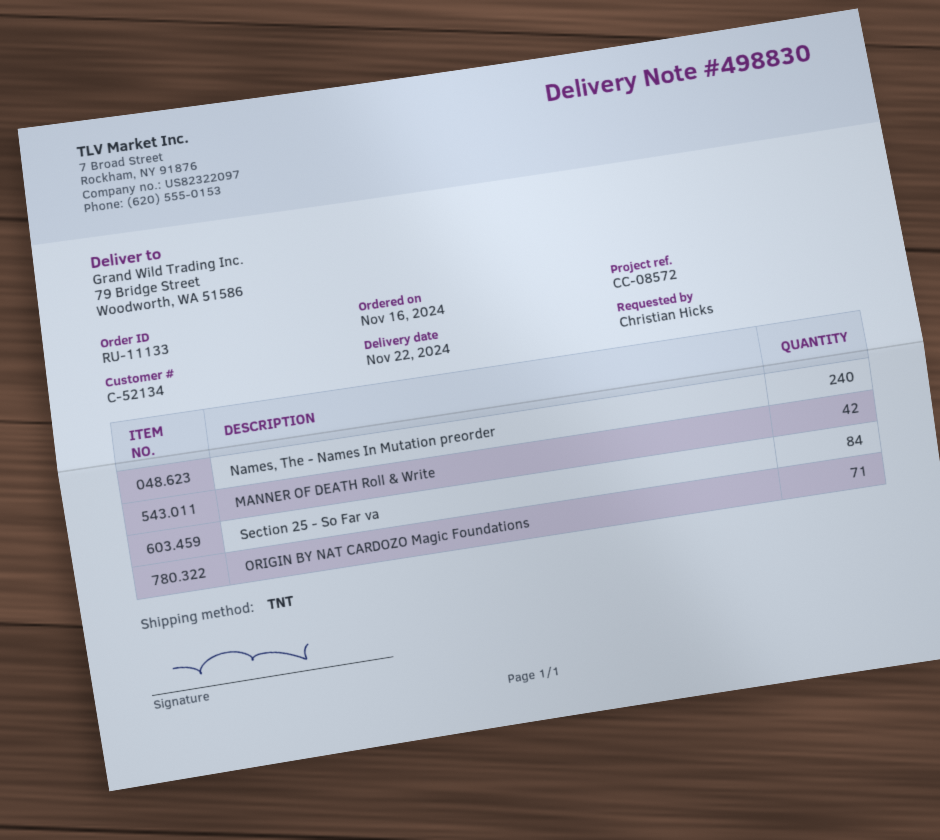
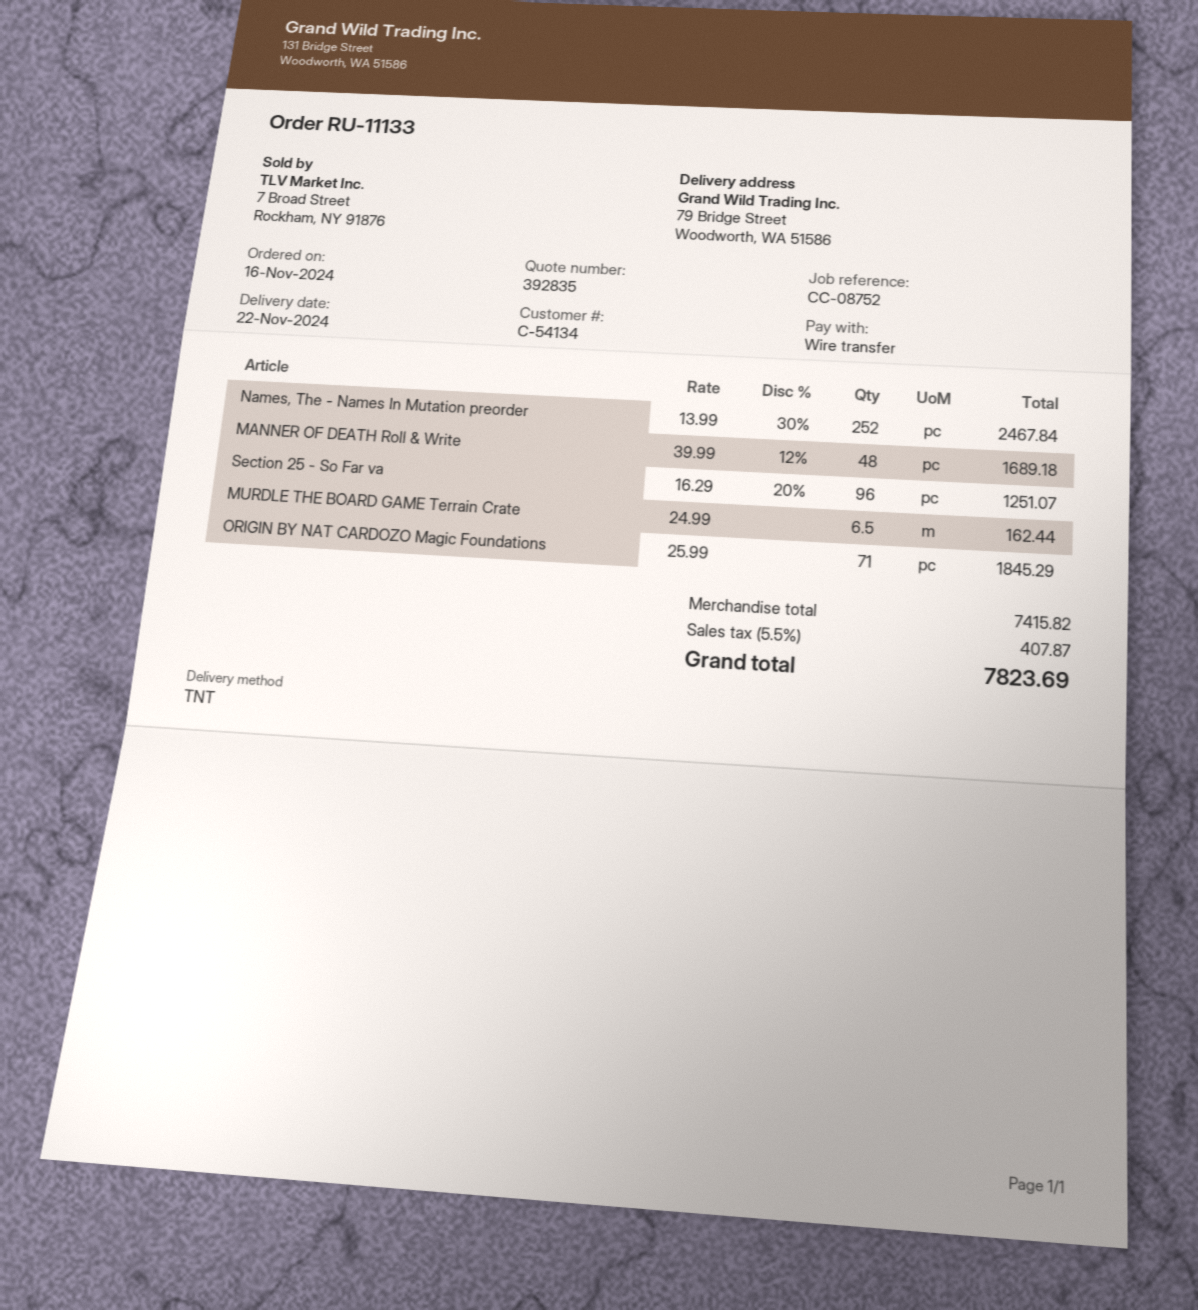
customer number: C-52134 -> C-54134
reference: CC-08572 -> CC-08752
Names, The - Names In Mutation preorder: 240 -> 252
MANNER OF DEATH Roll & Write: 42 -> 48
Section 25 - So Far va: 84 -> 96
MURDLE THE BOARD GAME Terrain Crate: none -> 6.5

